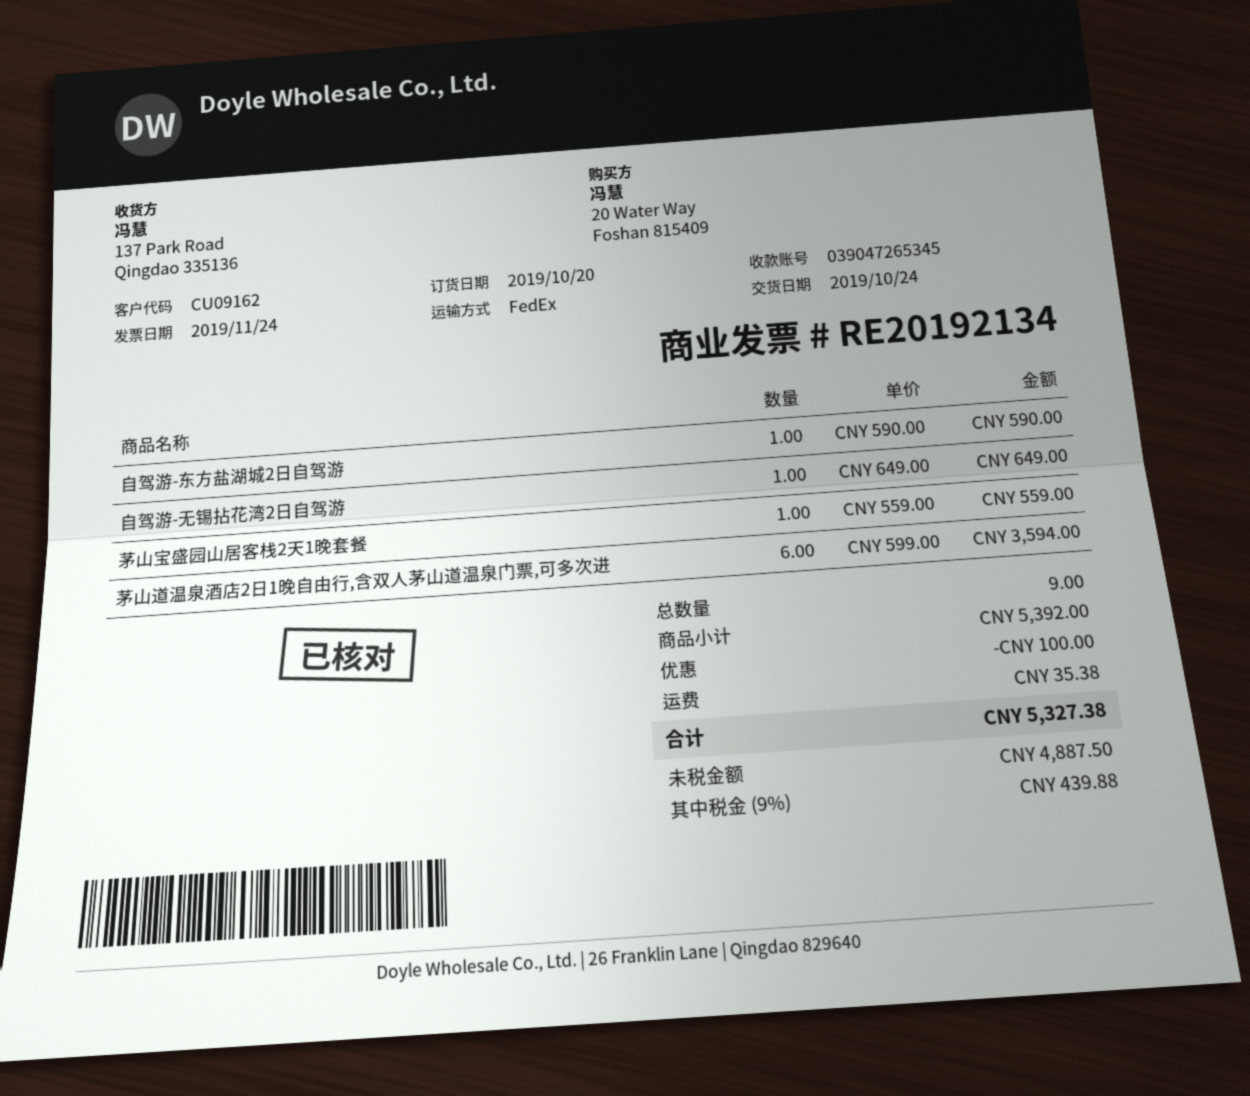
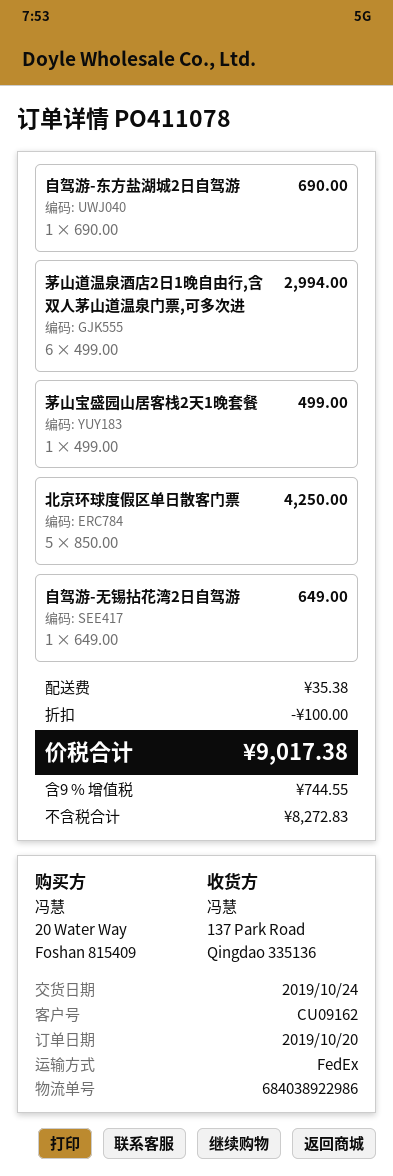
自驾游-东方盐湖城2日自驾游: 1 x 590.00 = 590.00 -> 1 x 690.00 = 690.00
茅山宝盛园山居客栈2天1晚套餐: 1 x 559.00 = 559.00 -> 1 x 499.00 = 499.00
茅山道温泉酒店2日1晚自由行,含双人茅山道温泉门票,可多次进: 6 x 599.00 = 3594.00 -> 6 x 499.00 = 2994.00
北京环球度假区单日散客门票: none -> 5 x 850.00 = 4250.00
net: 4887.50 -> 8272.83
tax: 9% = 439.88 -> 9% = 744.55
total: 5327.38 -> 9017.38

